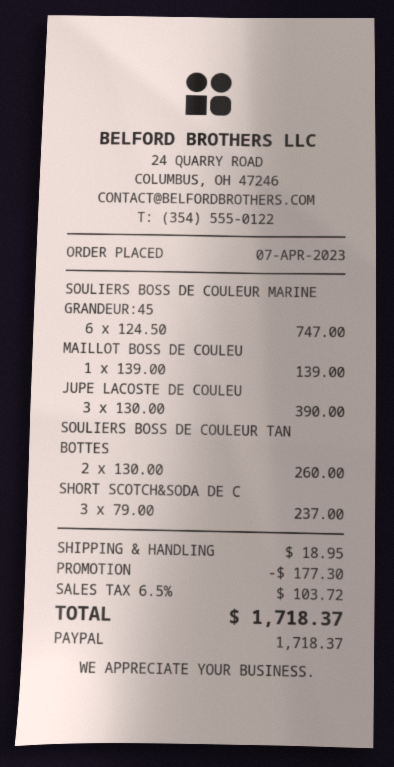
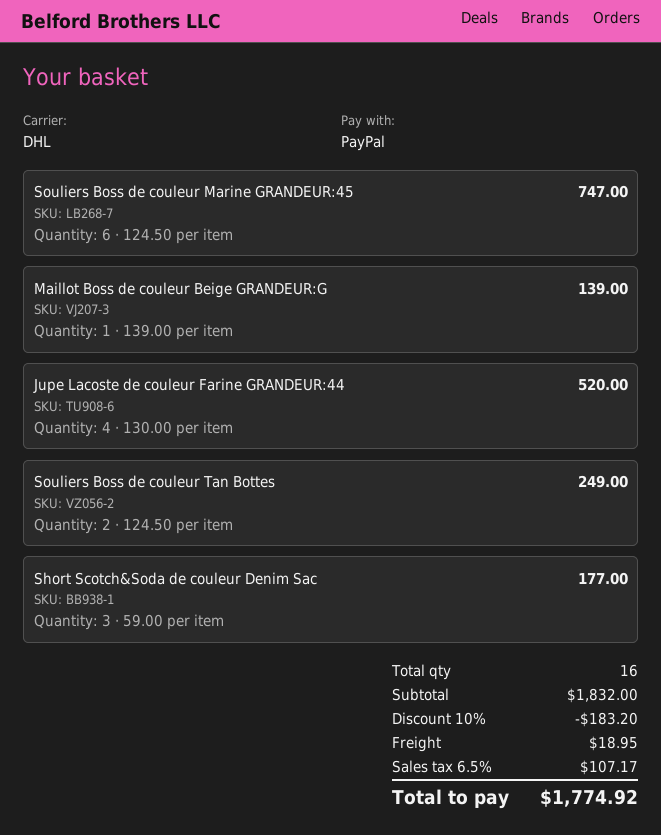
JUPE LACOSTE DE COULEU: 3 x 130.00 = 390.00 -> 4 x 130.00 = 520.00
SOULIERS BOSS DE COULEUR TAN BOTTES: 2 x 130.00 = 260.00 -> 2 x 124.50 = 249.00
SHORT SCOTCH&SODA DE C: 3 x 79.00 = 237.00 -> 3 x 59.00 = 177.00
discount: 177.30 -> 183.20
tax: 6.5% = 103.72 -> 6.5% = 107.17
total: 1718.37 -> 1774.92

